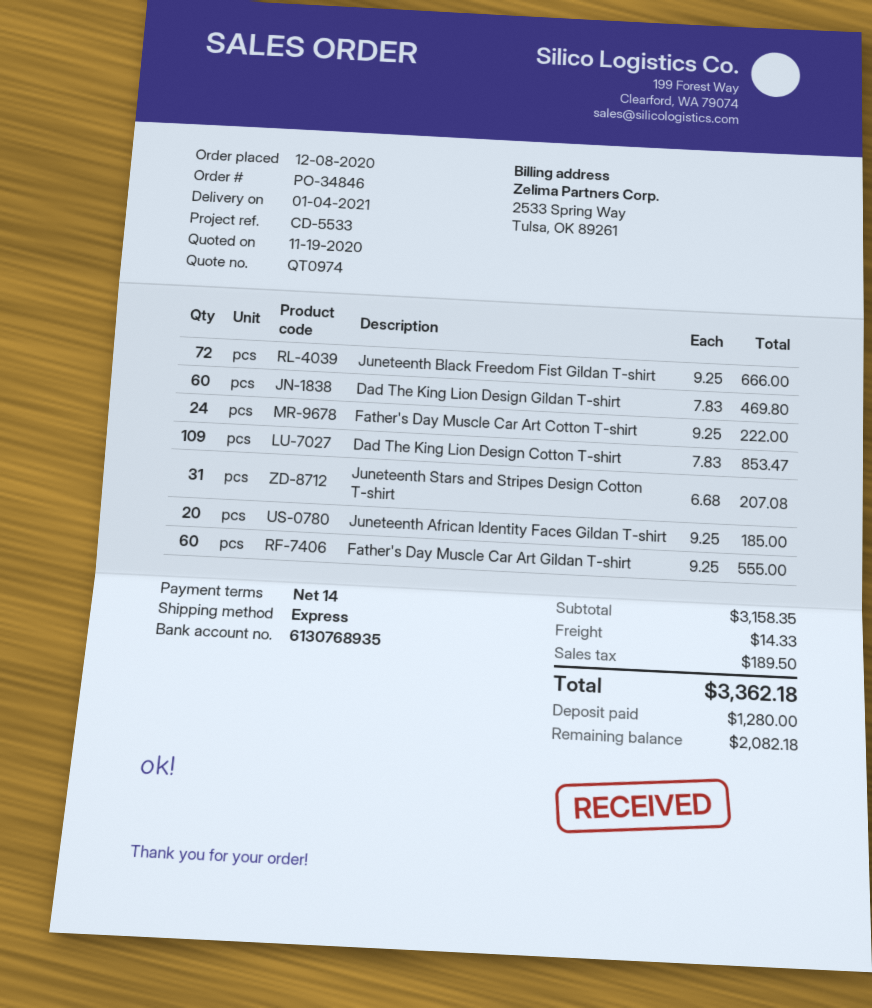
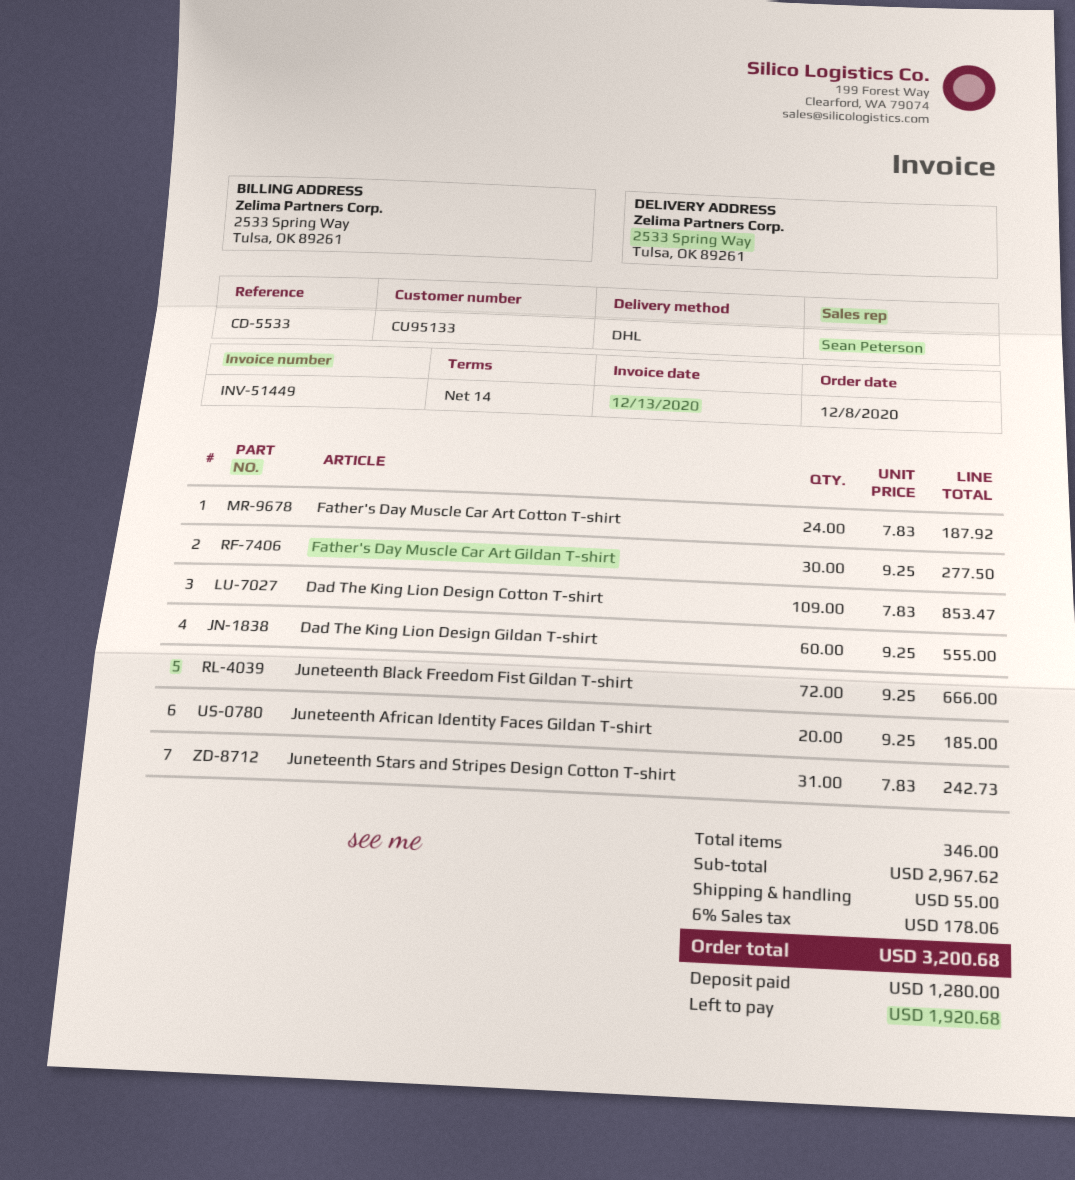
shipping method: express -> DHL
Dad The King Lion Design Gildan T-shirt: 60 x 7.83 = 469.80 -> 60 x 9.25 = 555.00
Father's Day Muscle Car Art Cotton T-shirt: 24 x 9.25 = 222.00 -> 24 x 7.83 = 187.92
Juneteenth Stars and Stripes Design Cotton T-shirt: 31 x 6.68 = 207.08 -> 31 x 7.83 = 242.73
Father's Day Muscle Car Art Gildan T-shirt: 60 x 9.25 = 555.00 -> 30 x 9.25 = 277.50
subtotal: 3158.35 -> 2967.62
shipping: 14.33 -> 55.00
tax: 189.50 -> 178.06
total: 3362.18 -> 3200.68
balance: 2082.18 -> 1920.68

